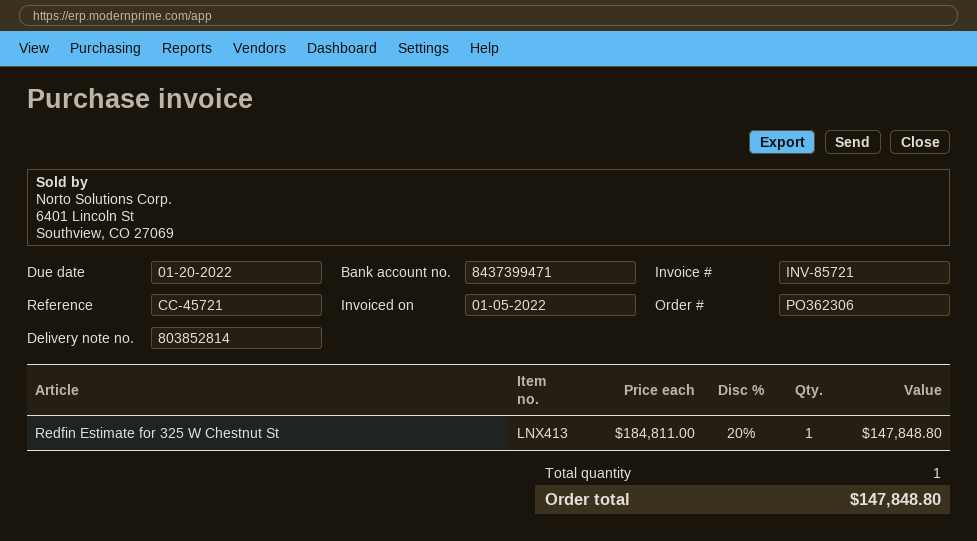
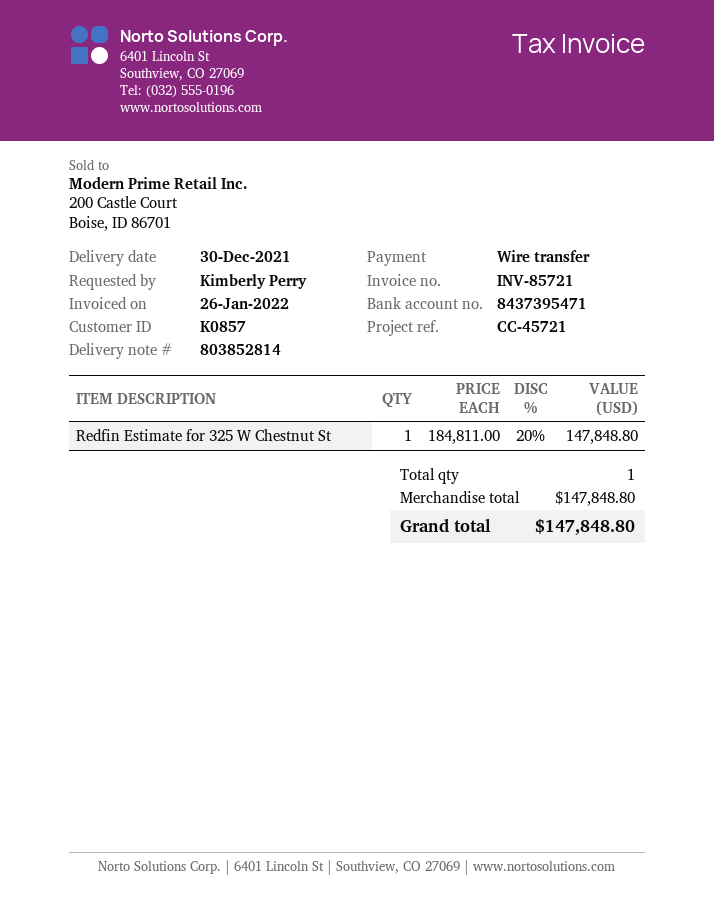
invoice date: 2022-01-05 -> 2022-01-26
bank account: 8437399471 -> 8437395471

